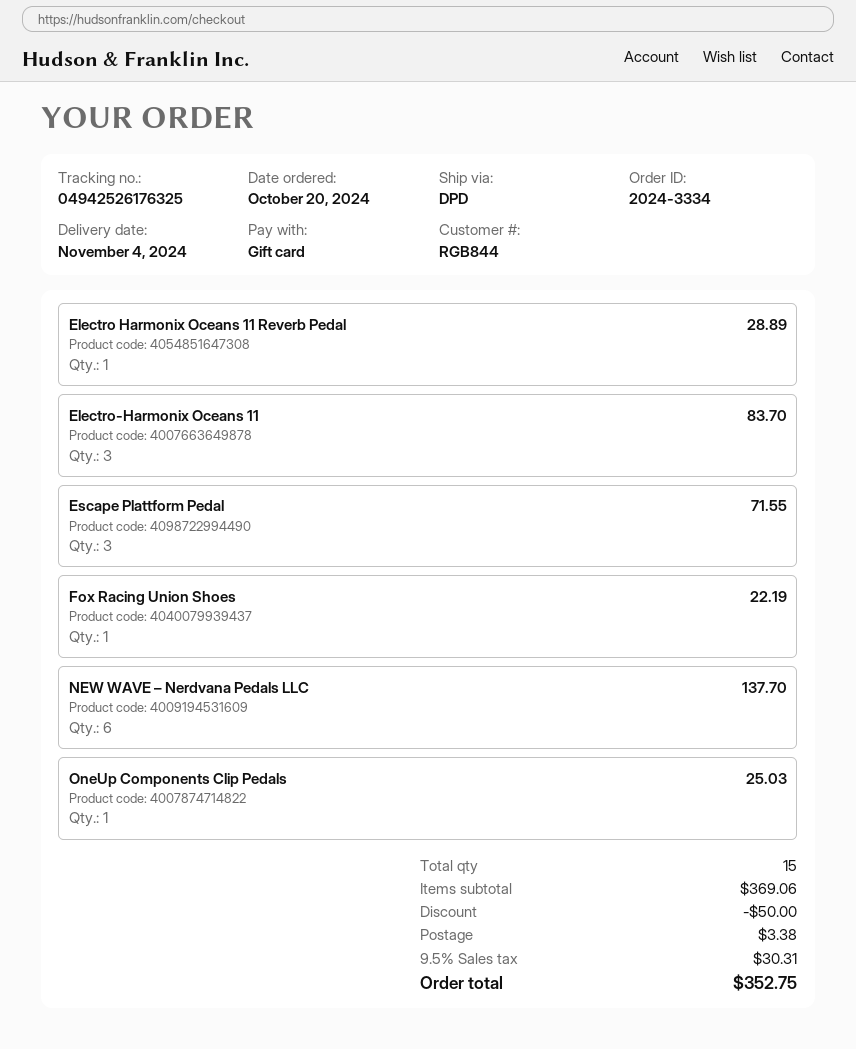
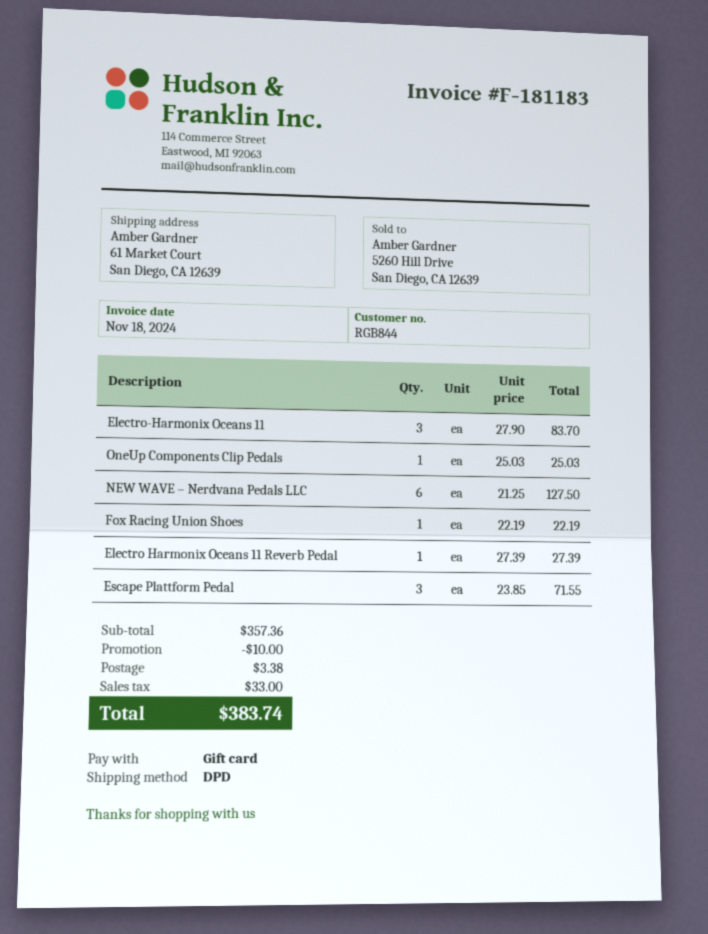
Electro Harmonix Oceans 11 Reverb Pedal: 1 for 28.89 -> 1 for 27.39
NEW WAVE – Nerdvana Pedals LLC: 6 for 137.70 -> 6 for 127.50
subtotal: 369.06 -> 357.36
discount: 50.00 -> 10.00
tax: 30.31 -> 33.00
total: 352.75 -> 383.74

